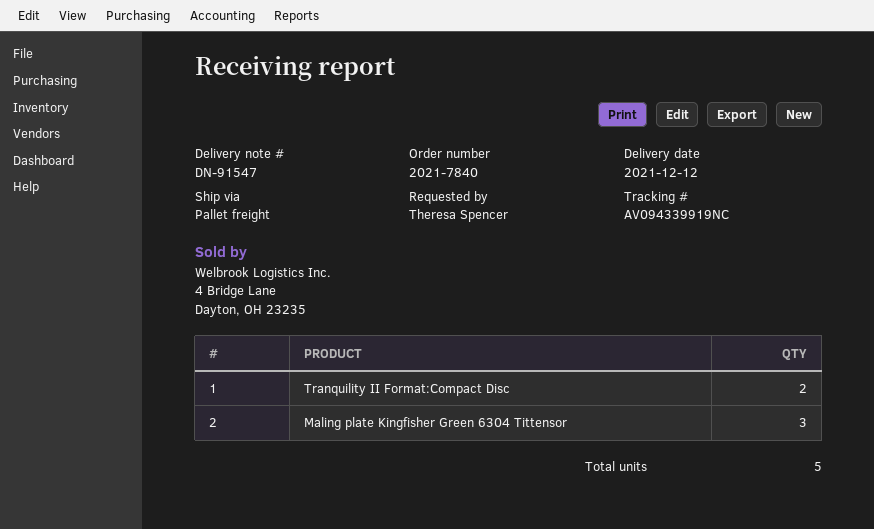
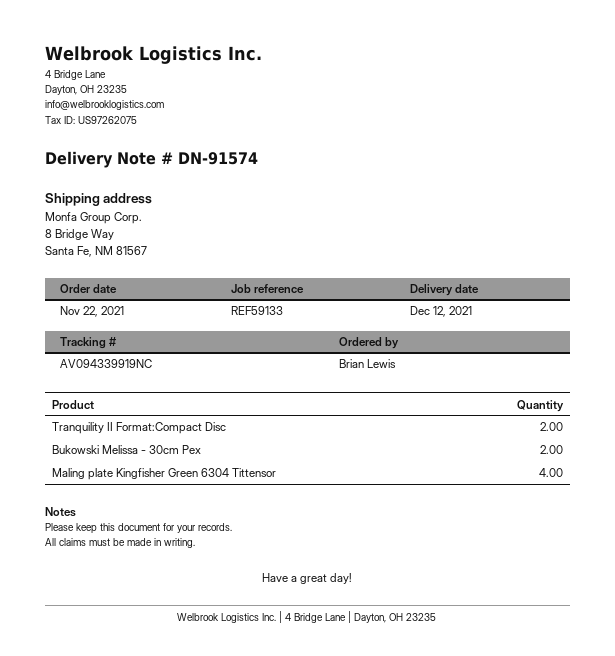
delivery note number: DN-91547 -> DN-91574
ordered by: Theresa Spencer -> Brian Lewis
Maling plate Kingfisher Green 6304 Tittensor: 3 -> 4
Bukowski Melissa - 30cm Pex: none -> 2

